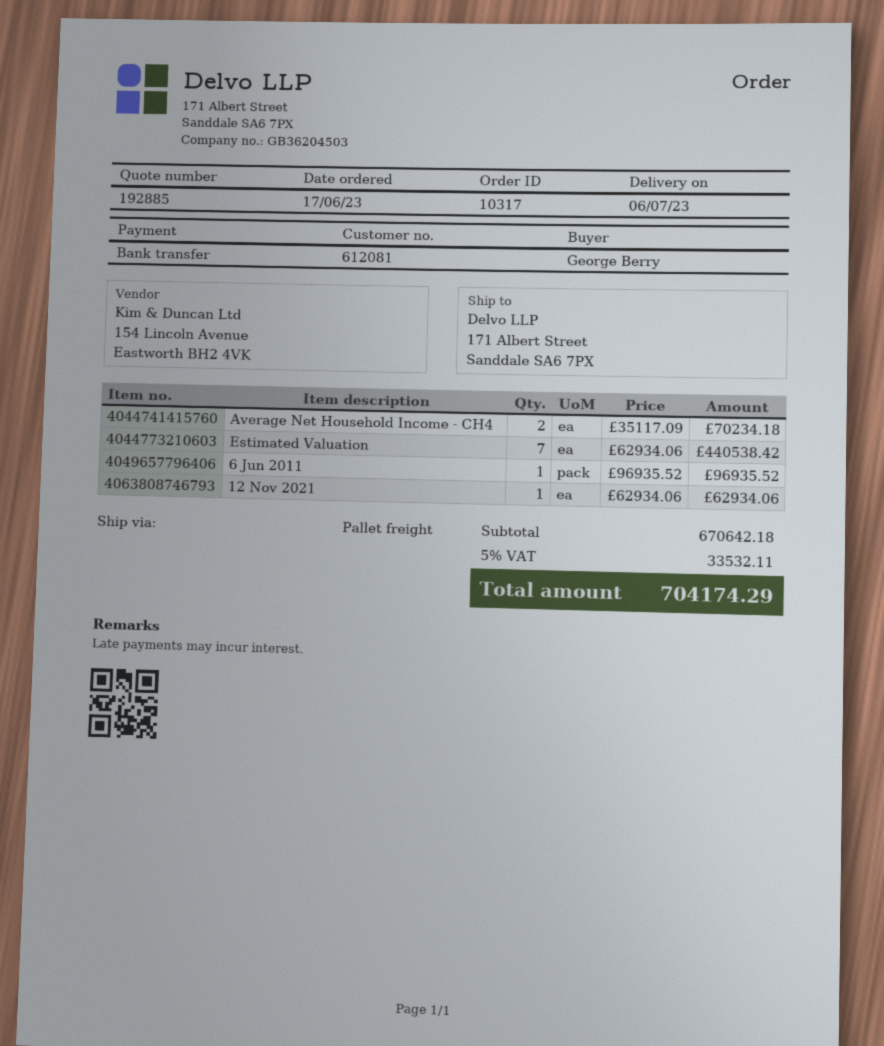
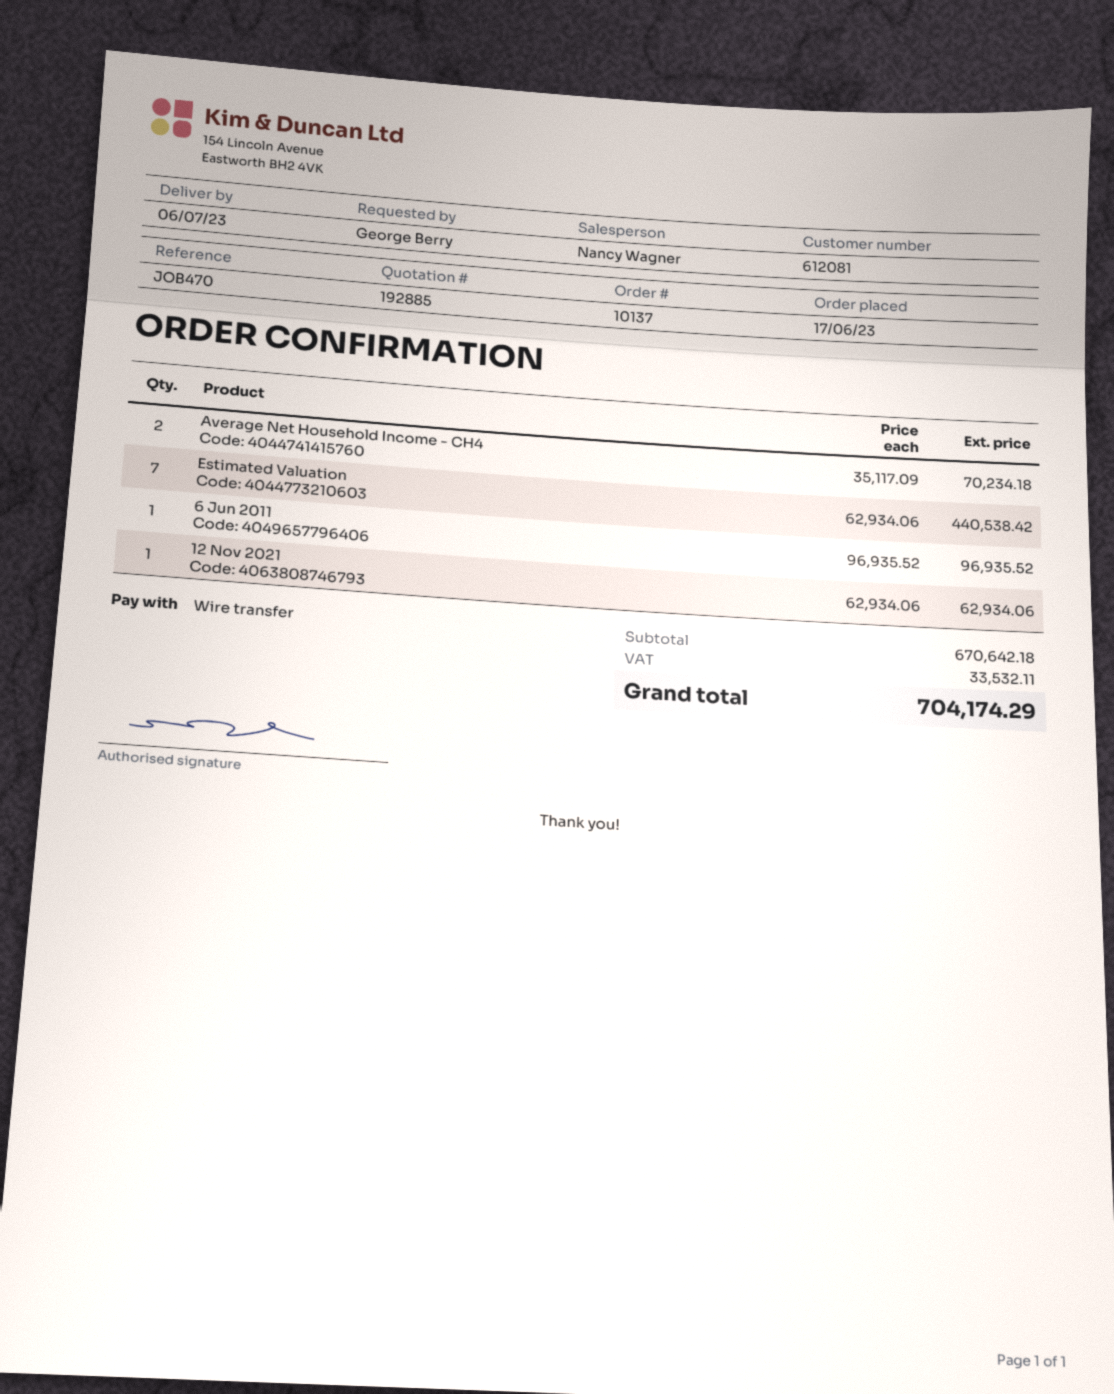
order number: 10317 -> 10137

